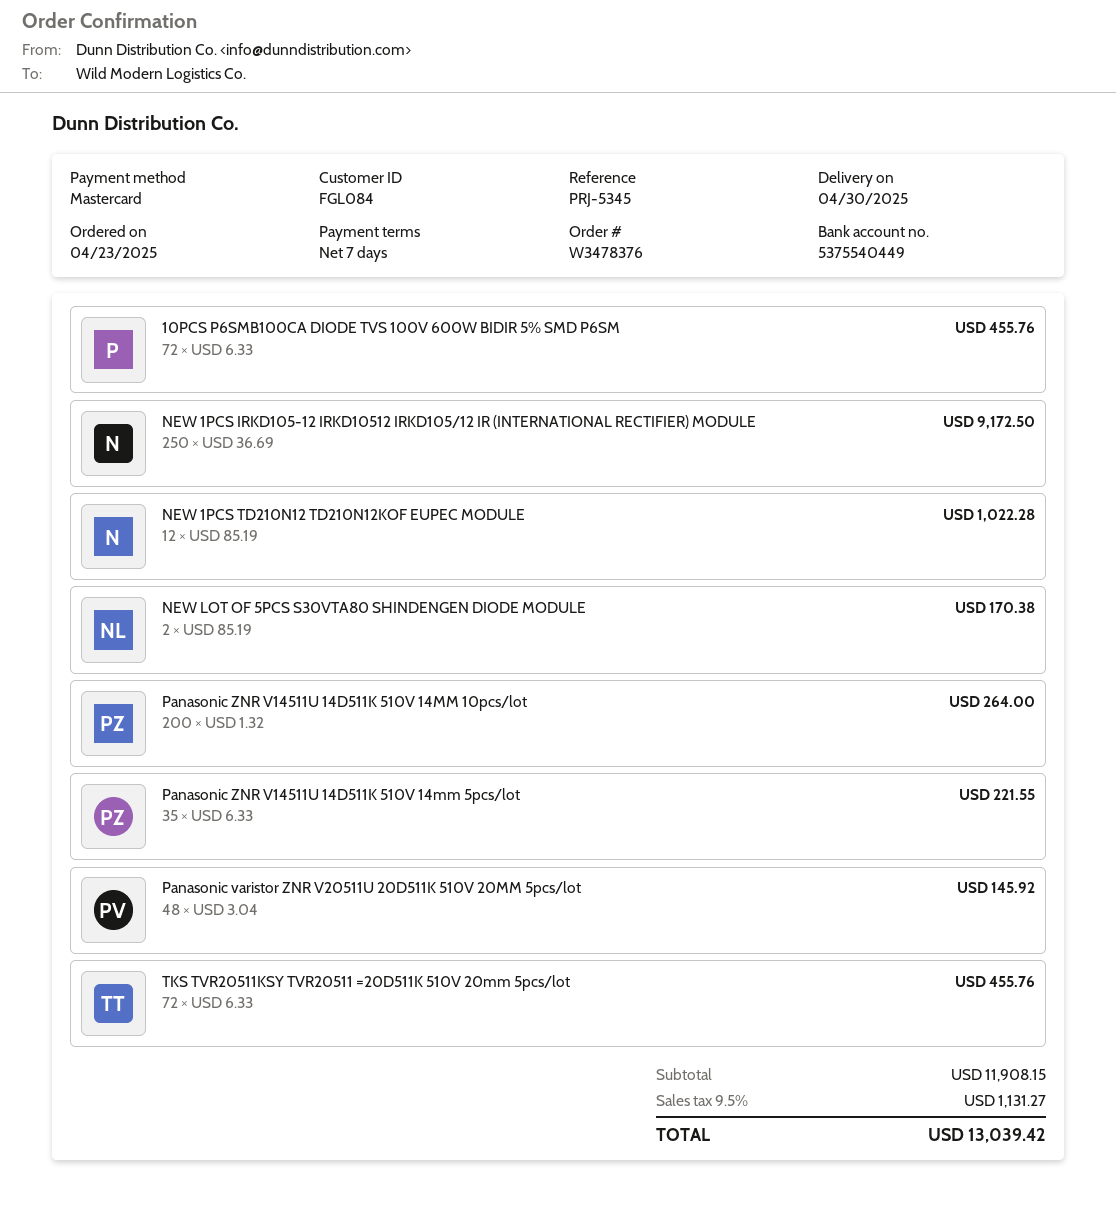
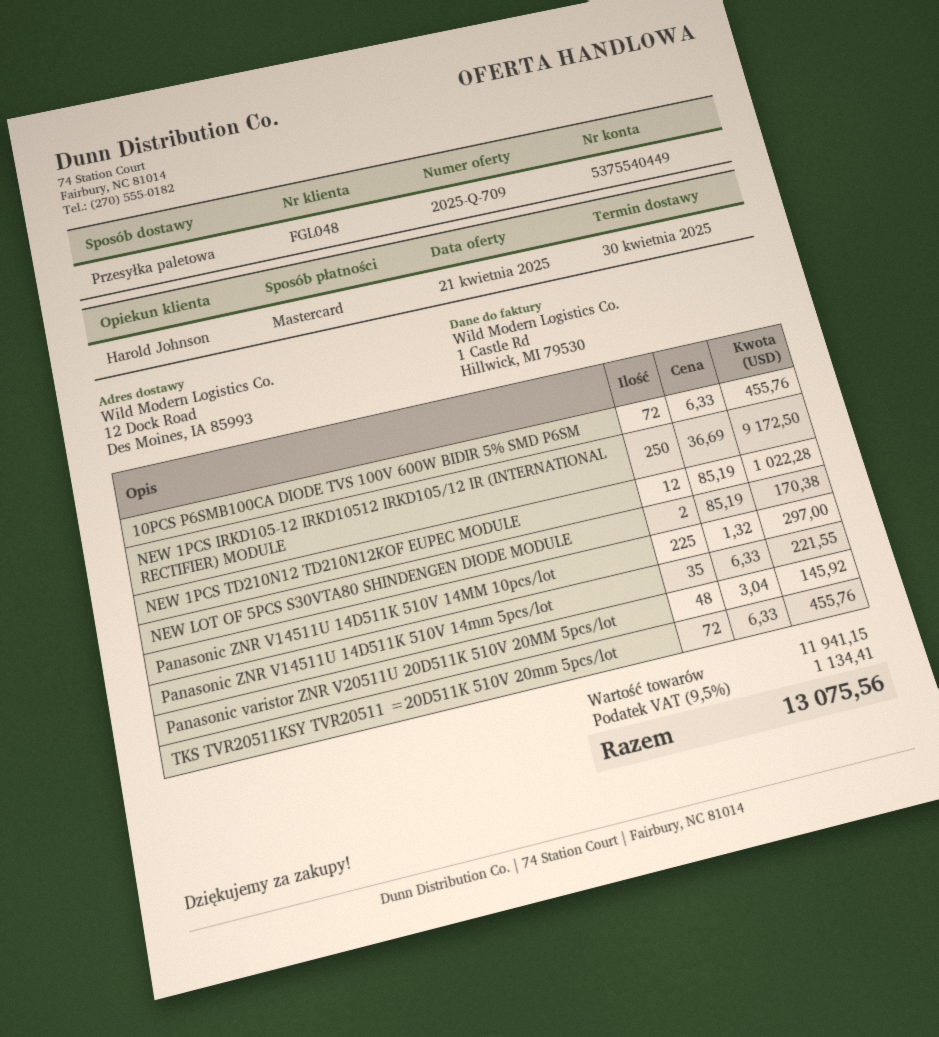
customer number: FGL084 -> FGL048
Panasonic ZNR V14511U 14D511K 510V 14MM 10pcs/lot: 200 x 1.32 = 264.00 -> 225 x 1.32 = 297.00
subtotal: 11908.15 -> 11941.15
tax: 9.5% = 1131.27 -> 9.5% = 1134.41
total: 13039.42 -> 13075.56

